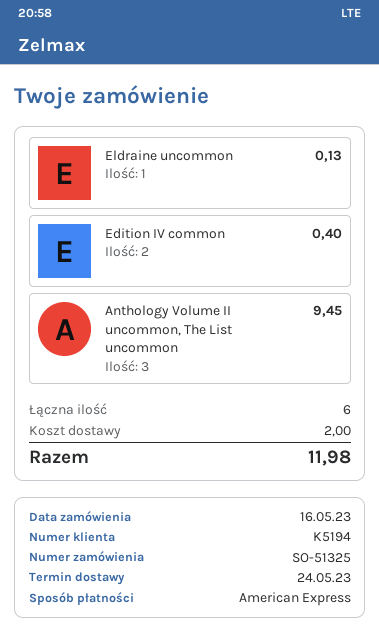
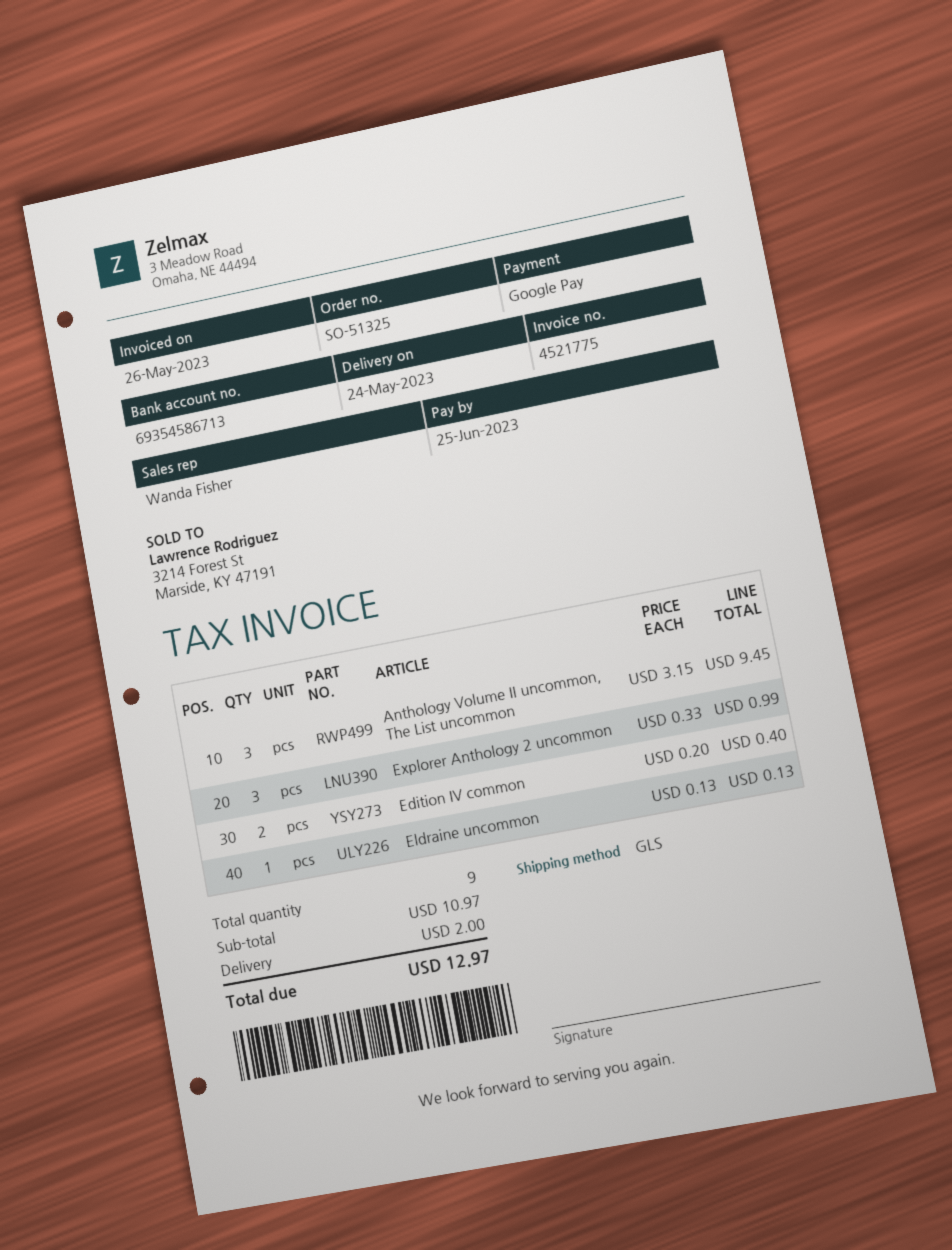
payment method: American Express -> Google Pay
Explorer Anthology 2 uncommon: none -> 3 for 0.99
total quantity: 6 -> 9
total: 11.98 -> 12.97

